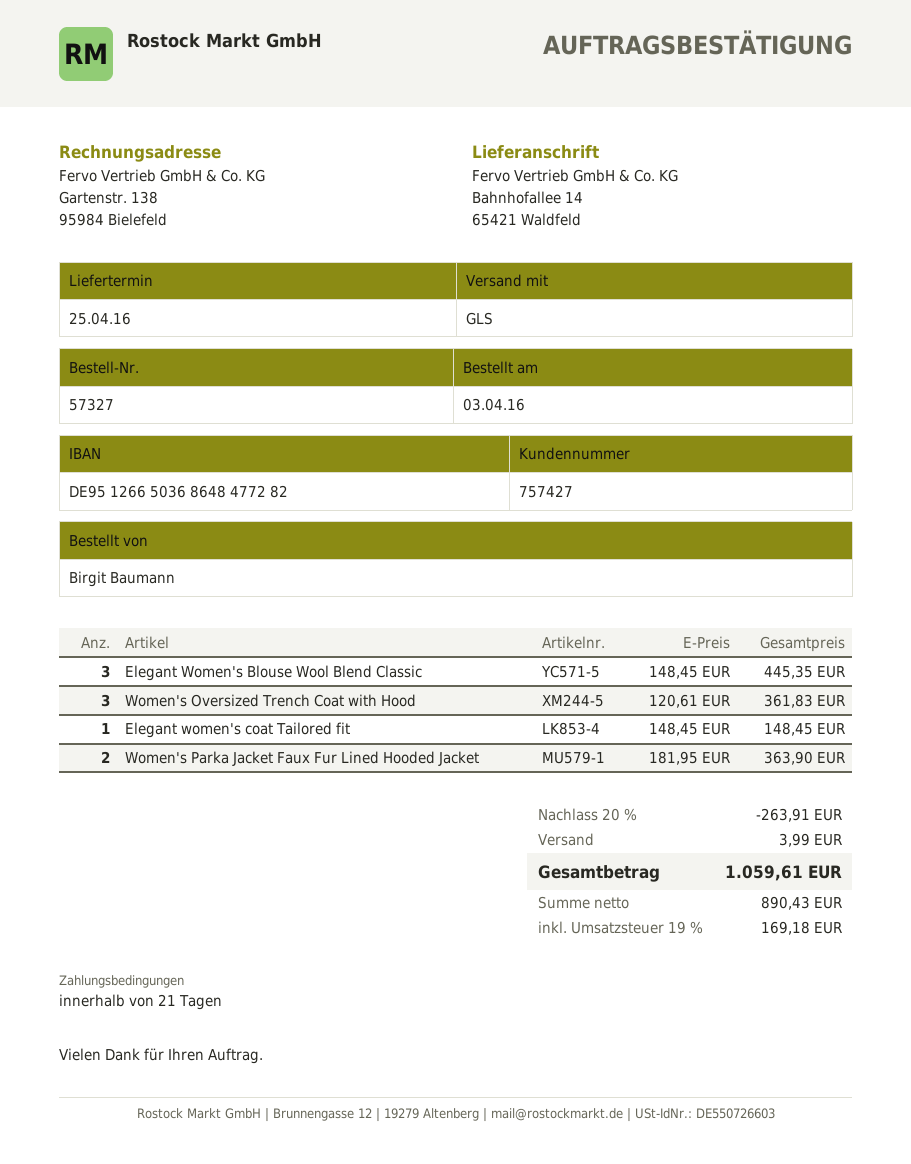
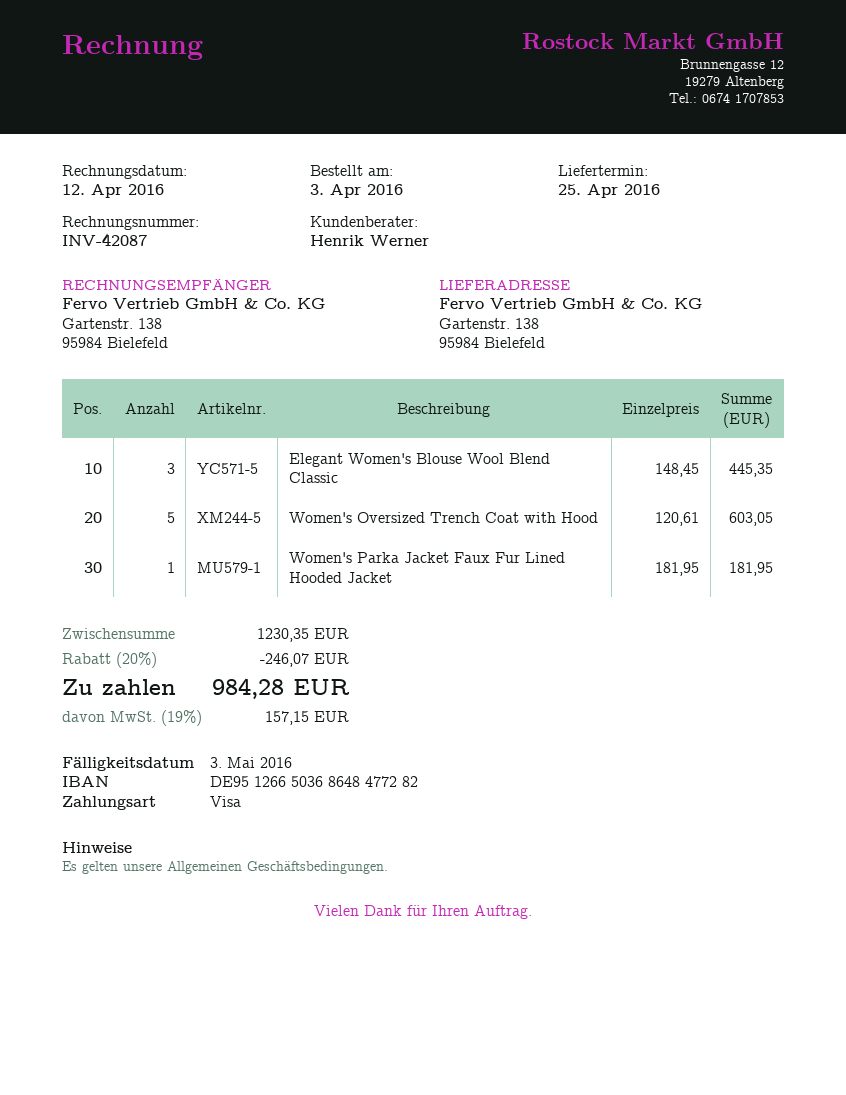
ship to: Bahnhofallee 14, 65421 Waldfeld -> Gartenstr. 138, 95984 Bielefeld
Women's Oversized Trench Coat with Hood: 3 x 120.61 = 361.83 -> 5 x 120.61 = 603.05
Elegant women's coat Tailored fit: 1 x 148.45 = 148.45 -> none
Women's Parka Jacket Faux Fur Lined Hooded Jacket: 2 x 181.95 = 363.90 -> 1 x 181.95 = 181.95
discount: 20% = 263.91 -> 20% = 246.07
shipping: 3.99 -> none
tax: 19% = 169.18 -> 19% = 157.15
total: 1059.61 -> 984.28

